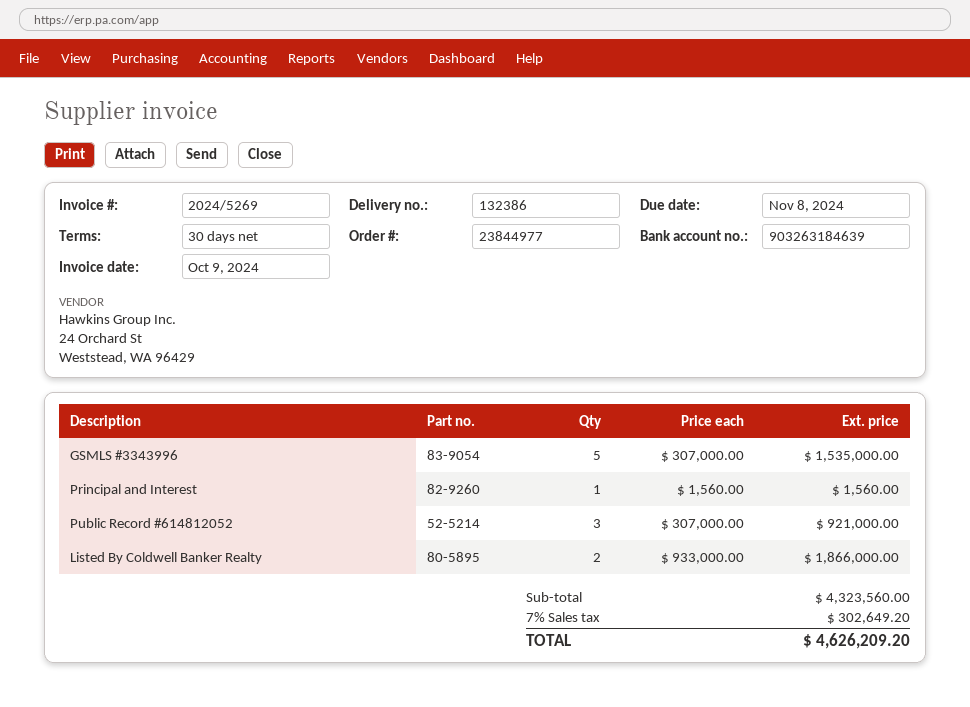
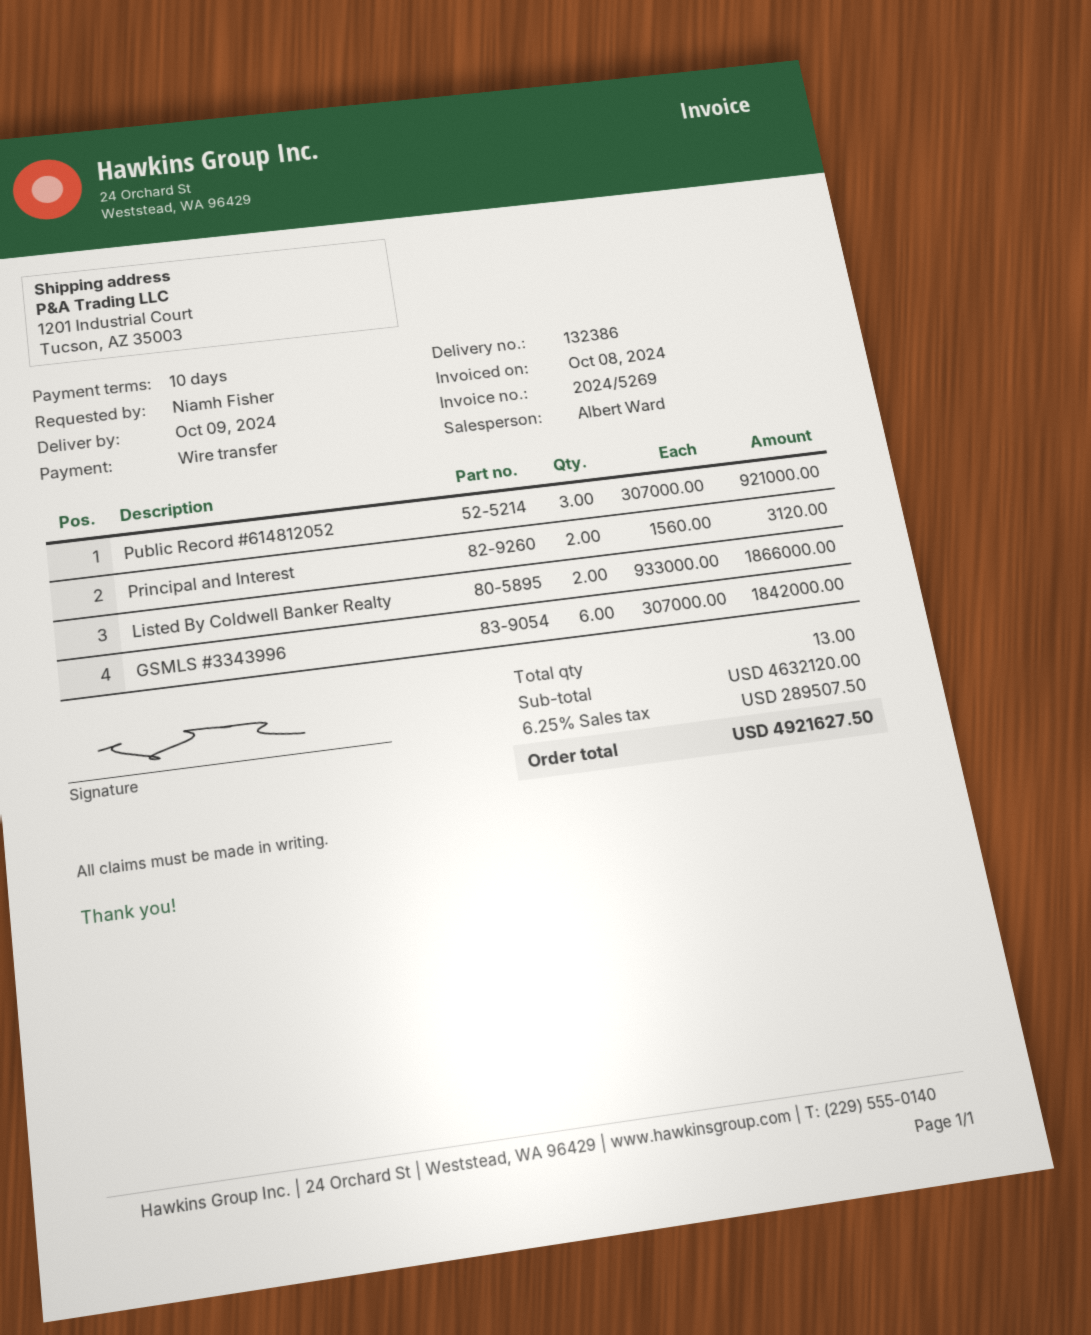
invoice date: 2024-10-09 -> 2024-10-08
payment terms: 30 days -> 10 days
GSMLS #3343996: 5 x 307000.00 = 1535000.00 -> 6 x 307000.00 = 1842000.00
Principal and Interest: 1 x 1560.00 = 1560.00 -> 2 x 1560.00 = 3120.00
subtotal: 4323560.00 -> 4632120.00
tax: 7% = 302649.20 -> 6.25% = 289507.50
total: 4626209.20 -> 4921627.50

